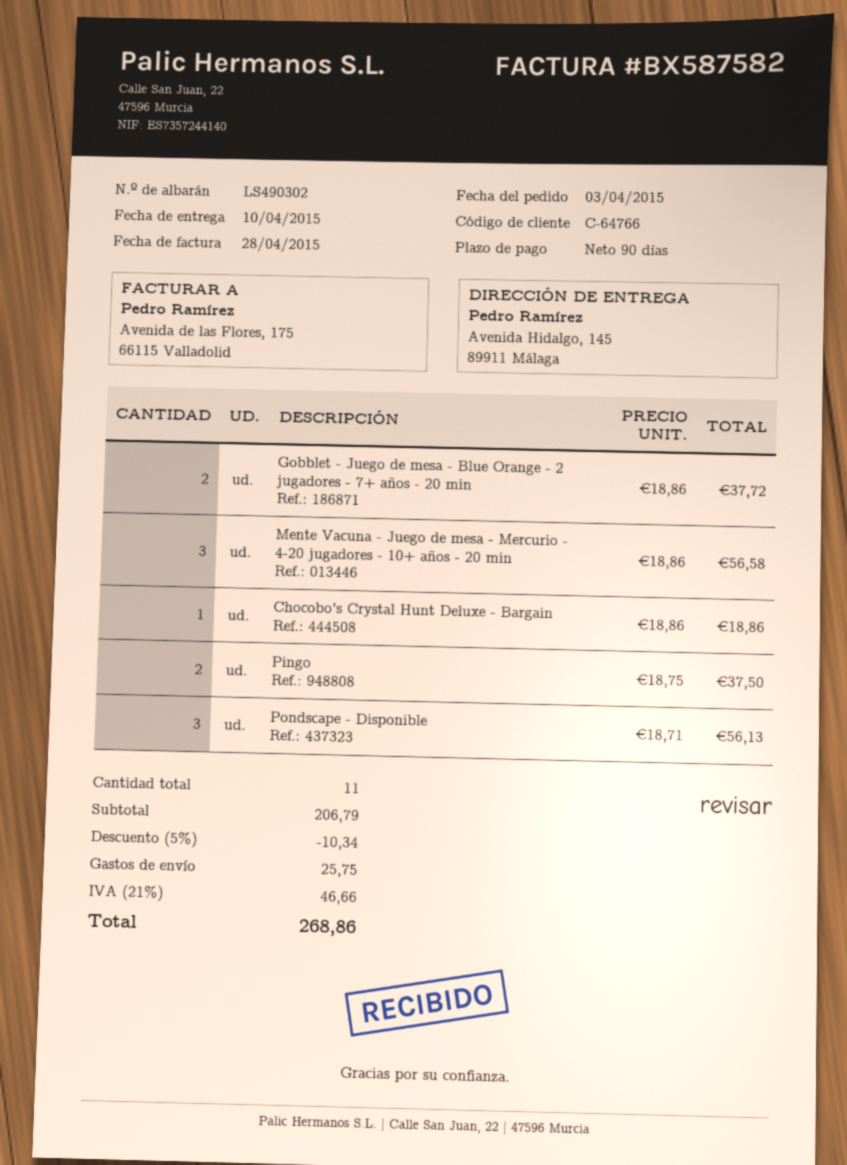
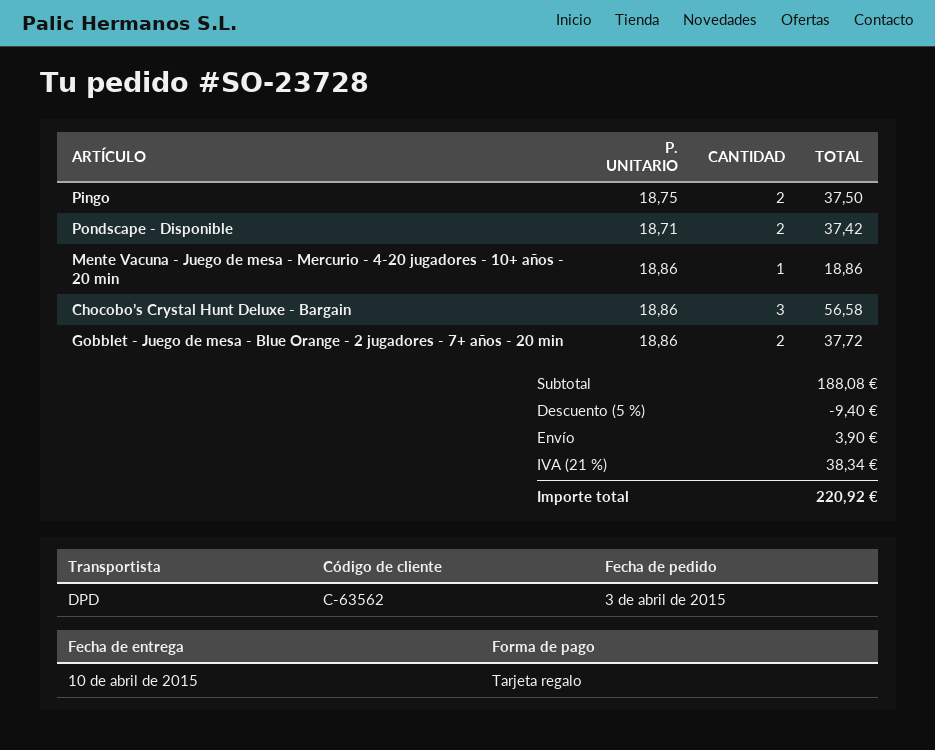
customer number: C-64766 -> C-63562
Mente Vacuna - Juego de mesa - Mercurio - 4-20 jugadores - 10+ años - 20 min: 3 x 18.86 = 56.58 -> 1 x 18.86 = 18.86
Chocobo’s Crystal Hunt Deluxe - Bargain: 1 x 18.86 = 18.86 -> 3 x 18.86 = 56.58
Pondscape - Disponible: 3 x 18.71 = 56.13 -> 2 x 18.71 = 37.42
subtotal: 206.79 -> 188.08
discount: 5% = 10.34 -> 5% = 9.40
shipping: 25.75 -> 3.90
tax: 21% = 46.66 -> 21% = 38.34
total: 268.86 -> 220.92

